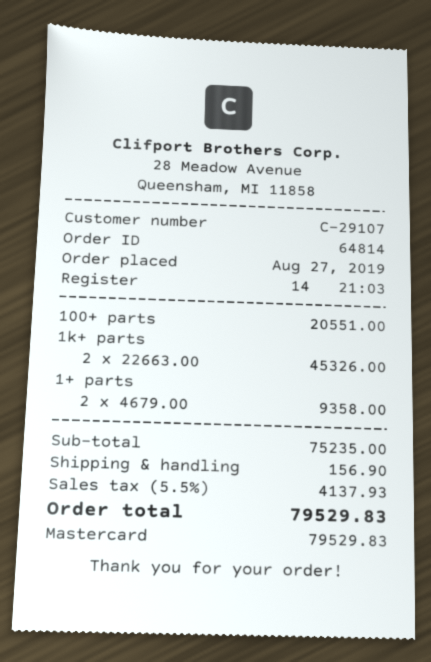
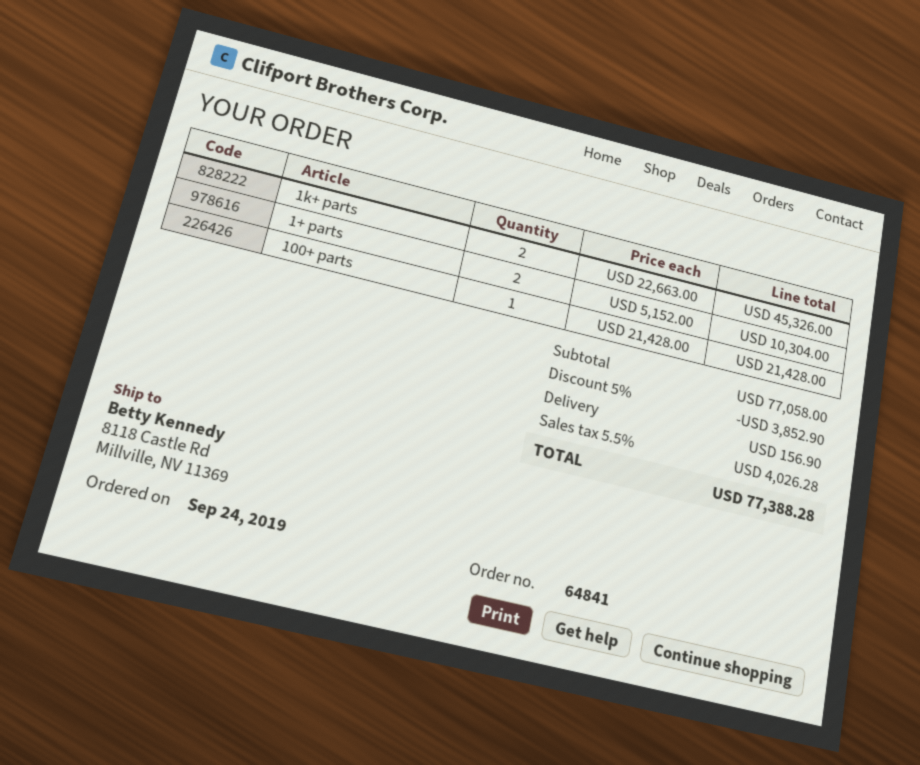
order number: 64814 -> 64841
order date: 2019-08-27 -> 2019-09-24
100+ parts: 1 x 20551.00 = 20551.00 -> 1 x 21428.00 = 21428.00
1+ parts: 2 x 4679.00 = 9358.00 -> 2 x 5152.00 = 10304.00
subtotal: 75235.00 -> 77058.00
discount: none -> 5% = 3852.90
tax: 5.5% = 4137.93 -> 5.5% = 4026.28
total: 79529.83 -> 77388.28

